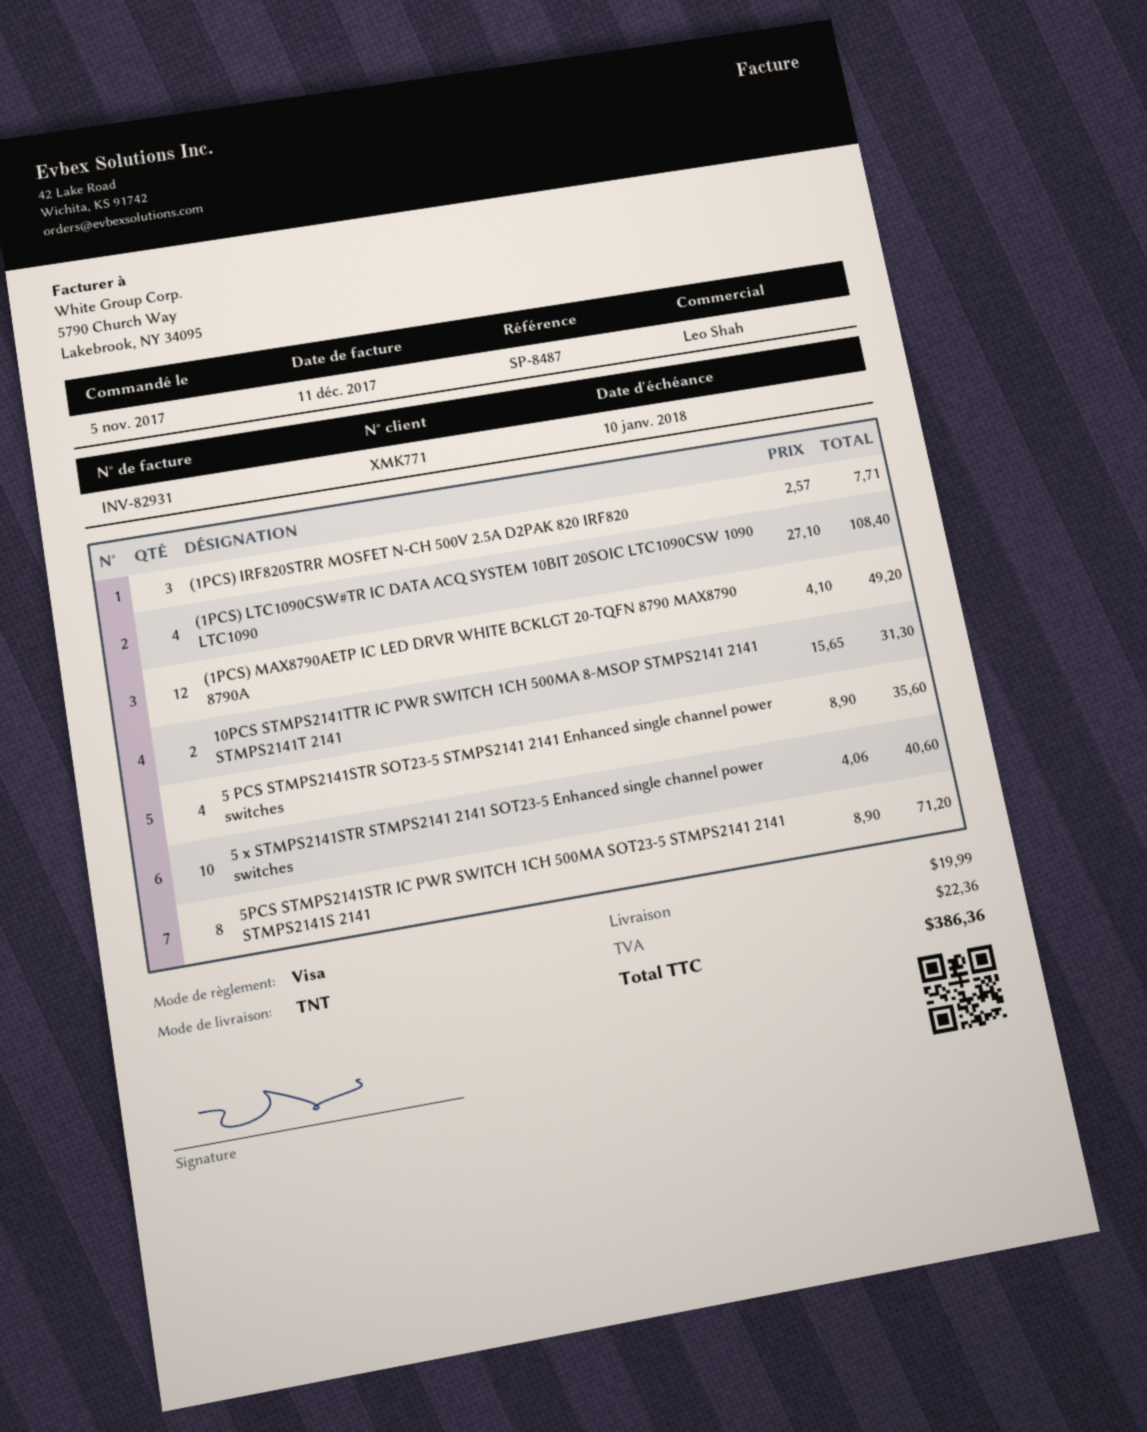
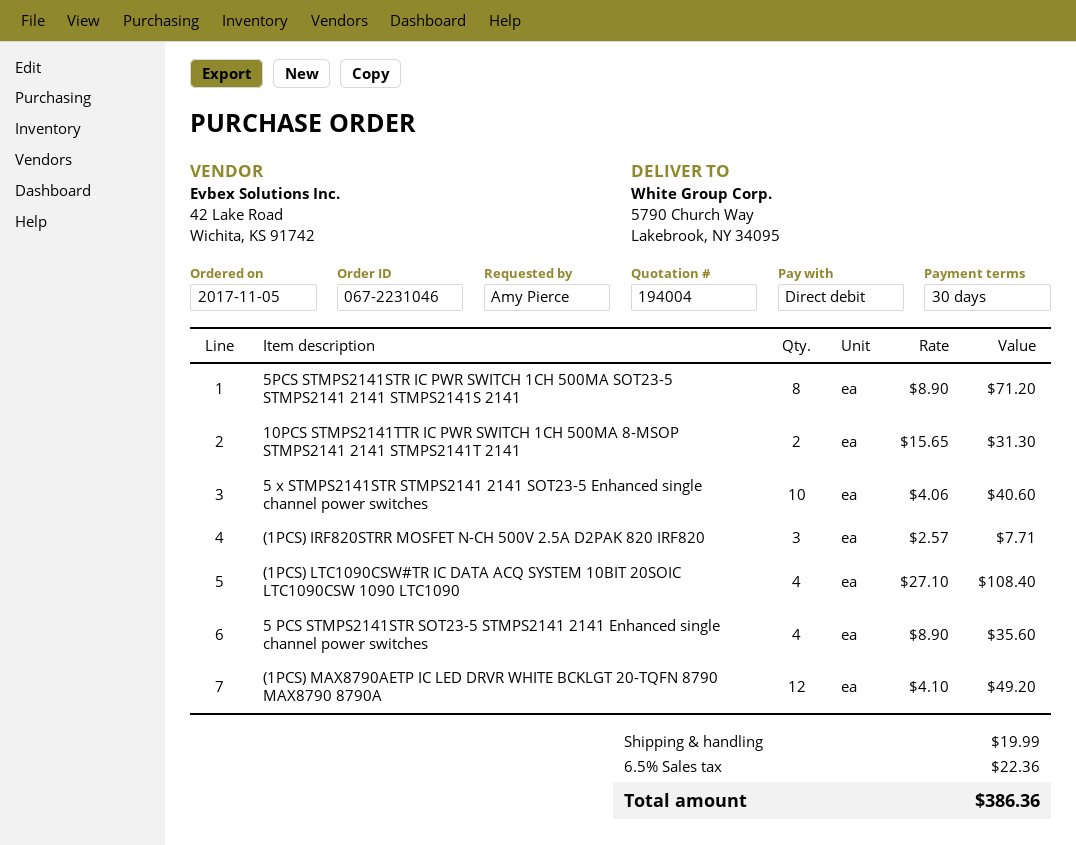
payment method: Visa -> direct debit

